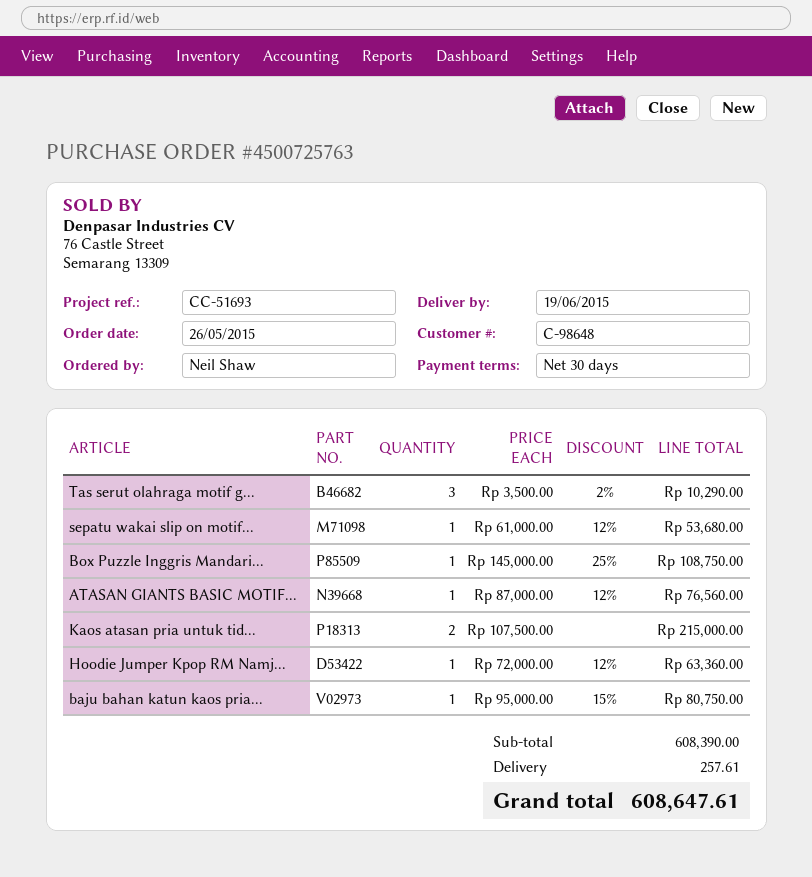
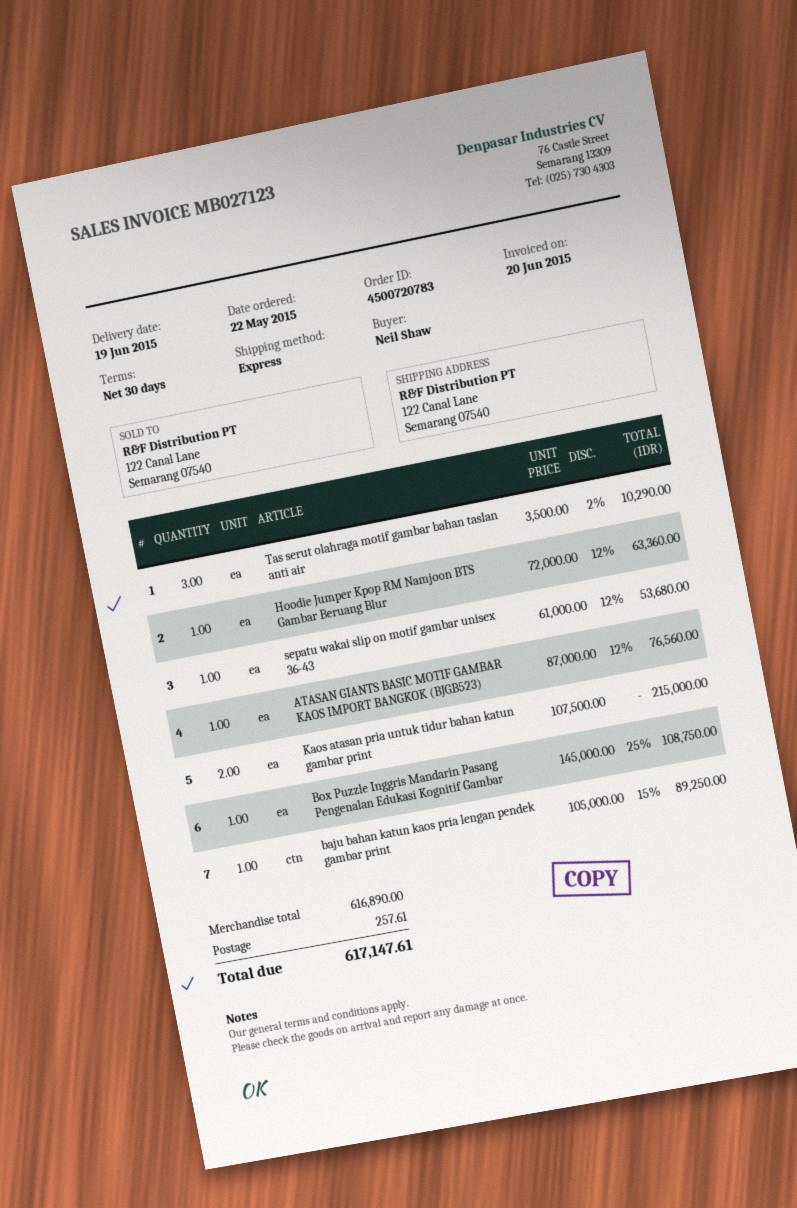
order number: 4500725763 -> 4500720783
order date: 2015-05-26 -> 2015-05-22
baju bahan katun kaos pria...: 1 x 95000.00 - 15% = 80750.00 -> 1 x 105000.00 - 15% = 89250.00
subtotal: 608390.00 -> 616890.00
total: 608647.61 -> 617147.61

